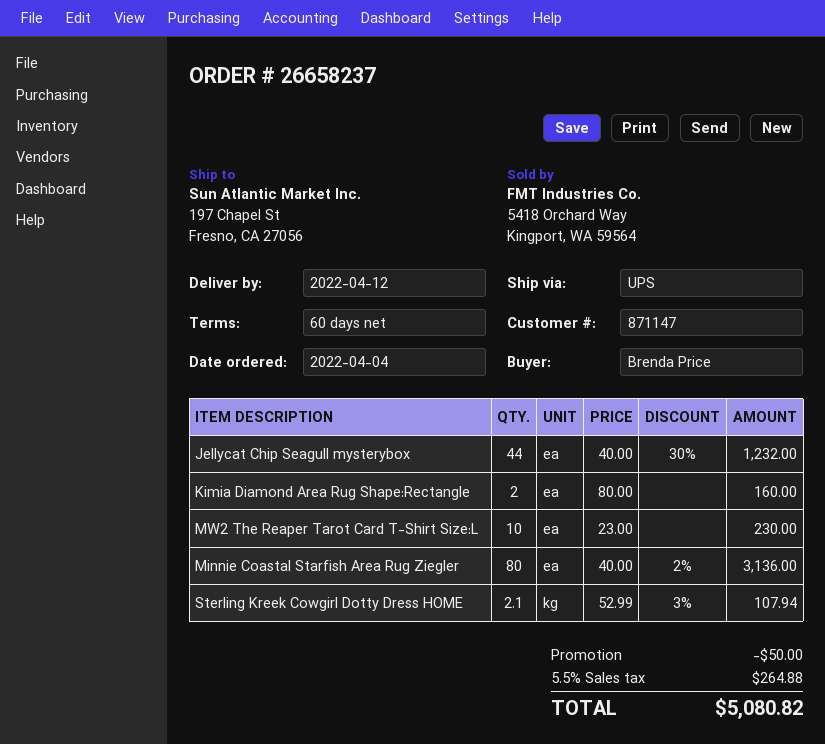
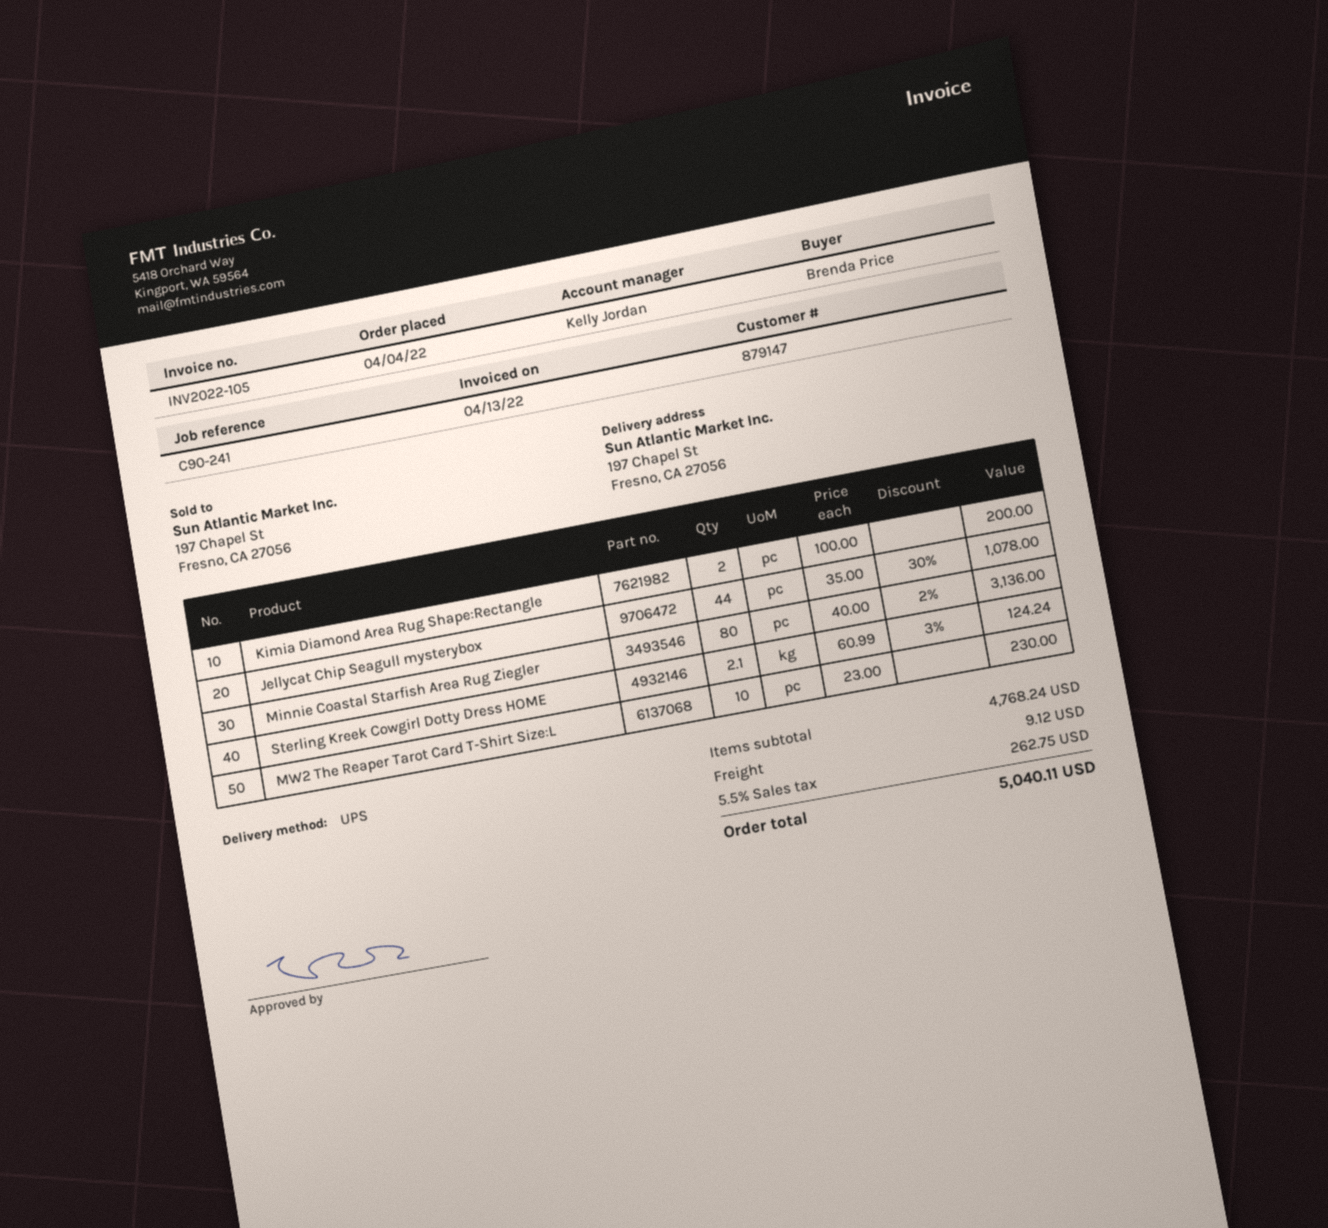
customer number: 871147 -> 879147
Jellycat Chip Seagull mysterybox: 44 x 40.00 - 30% = 1232.00 -> 44 x 35.00 - 30% = 1078.00
Kimia Diamond Area Rug Shape:Rectangle: 2 x 80.00 = 160.00 -> 2 x 100.00 = 200.00
Sterling Kreek Cowgirl Dotty Dress HOME: 2.1 x 52.99 - 3% = 107.94 -> 2.1 x 60.99 - 3% = 124.24
discount: 50.00 -> none
shipping: none -> 9.12
tax: 5.5% = 264.88 -> 5.5% = 262.75
total: 5080.82 -> 5040.11

